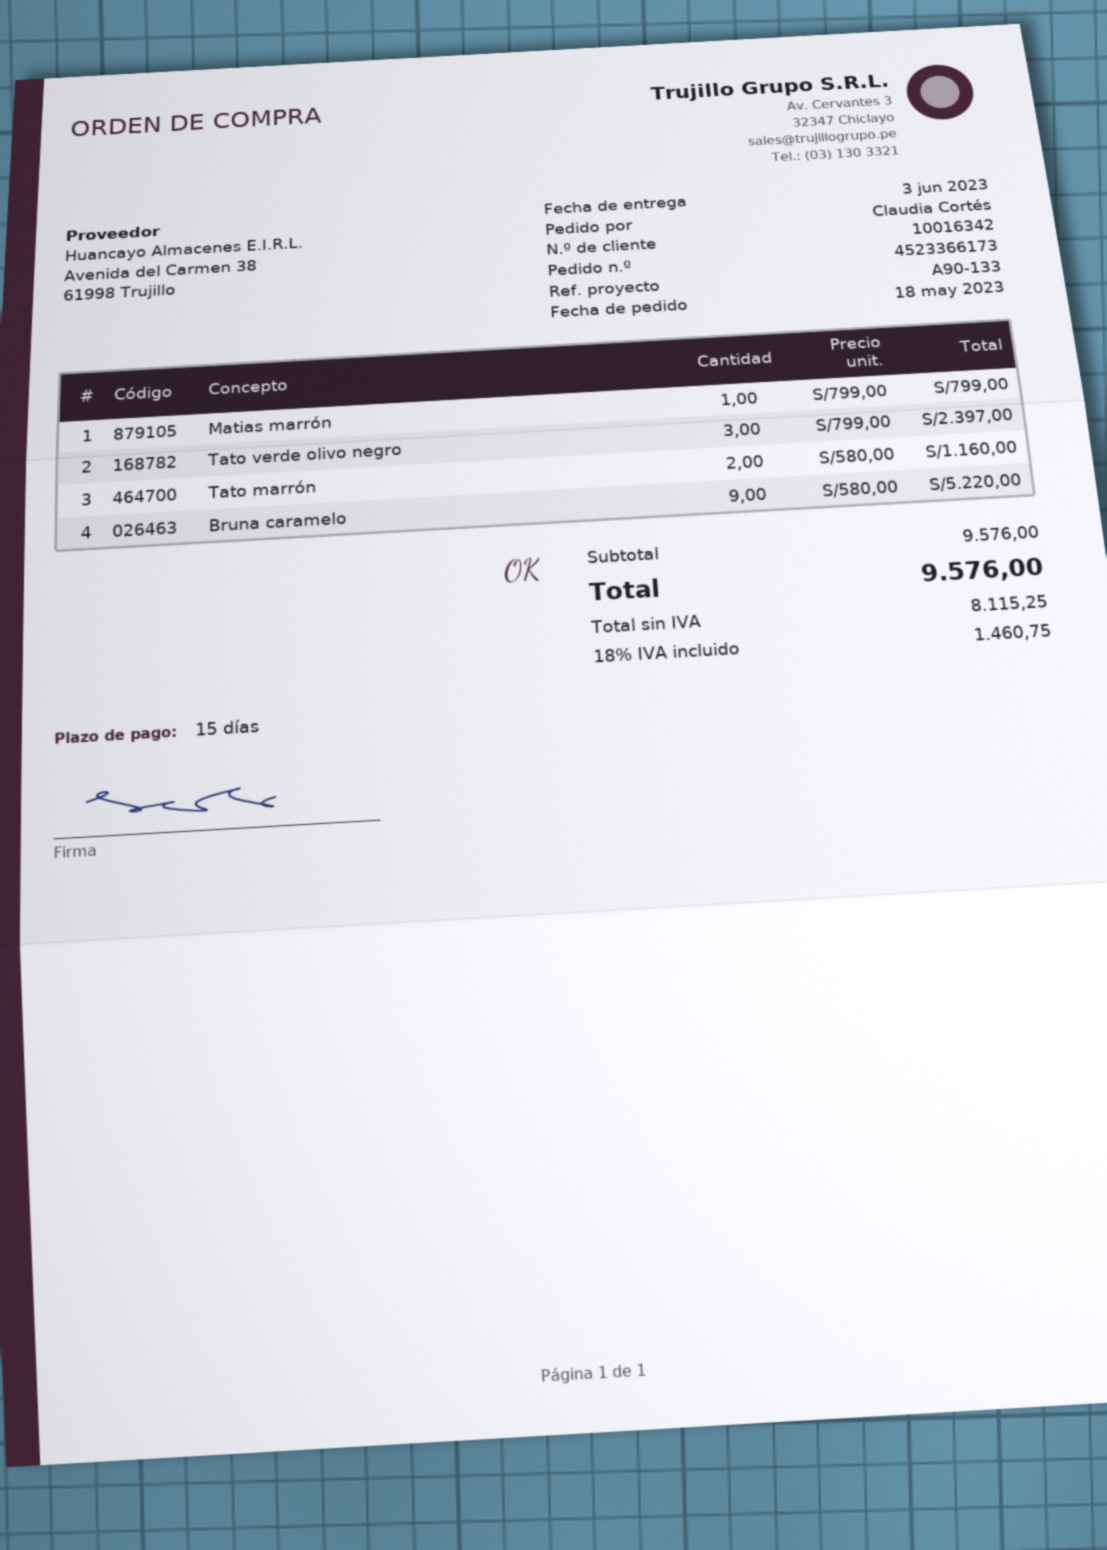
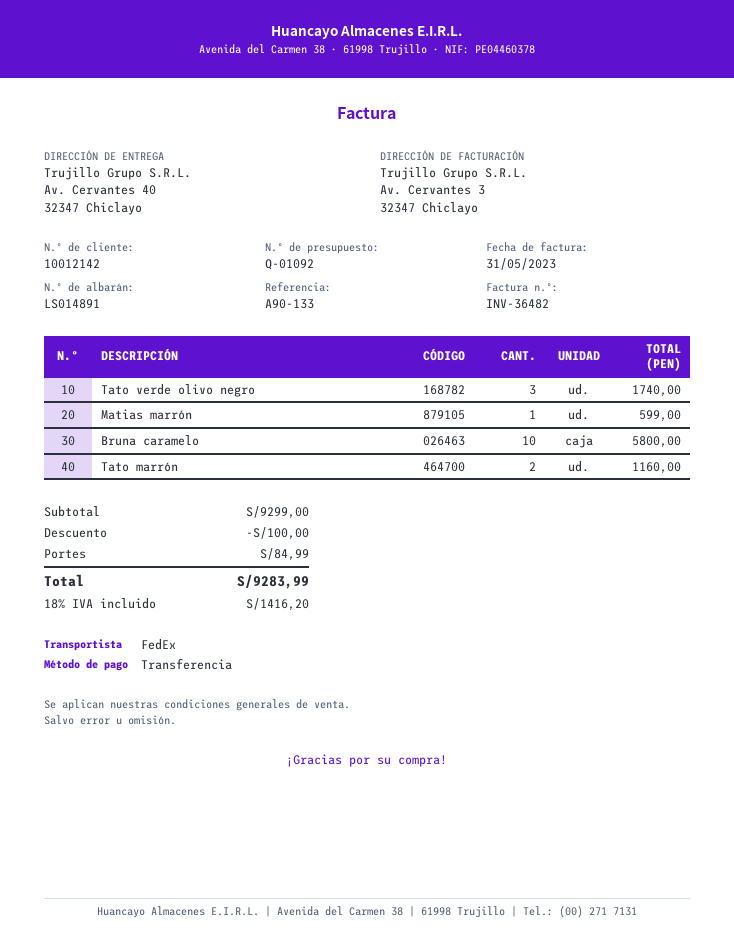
customer number: 10016342 -> 10012142
Matias marrón: 1 for 799.00 -> 1 for 599.00
Tato verde olivo negro: 3 for 2397.00 -> 3 for 1740.00
Bruna caramelo: 9 for 5220.00 -> 10 for 5800.00
subtotal: 9576.00 -> 9299.00
discount: none -> 100.00
shipping: none -> 84.99
tax: 18% = 1460.75 -> 18% = 1416.20
total: 9576.00 -> 9283.99

